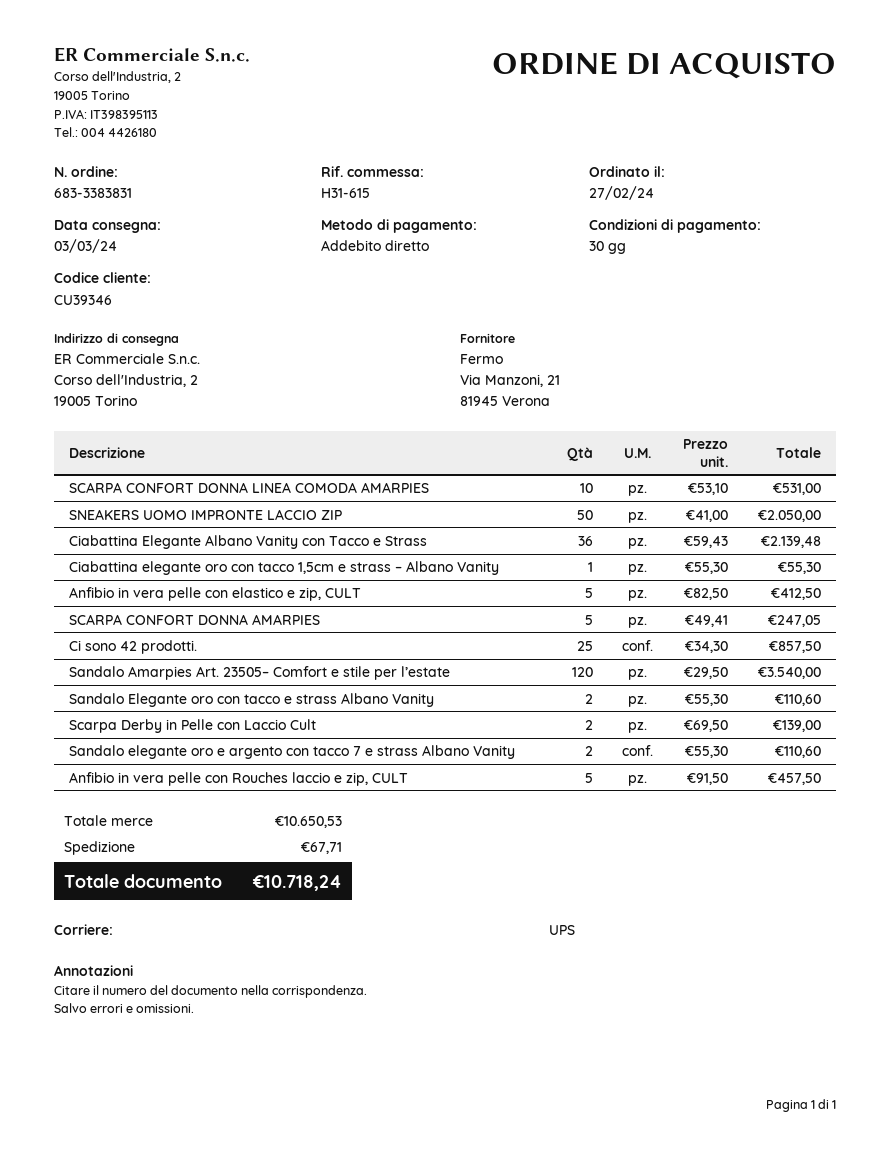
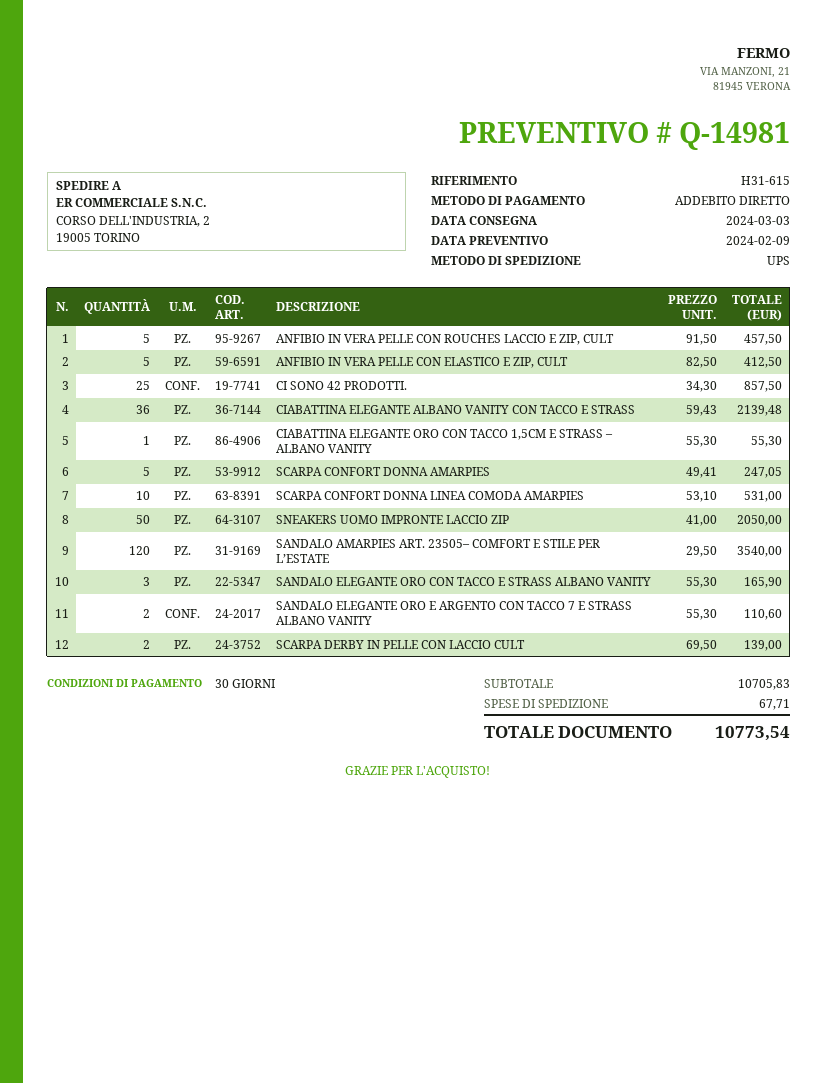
Sandalo Elegante oro con tacco e strass Albano Vanity: 2 x 55.30 = 110.60 -> 3 x 55.30 = 165.90
subtotal: 10650.53 -> 10705.83
total: 10718.24 -> 10773.54

